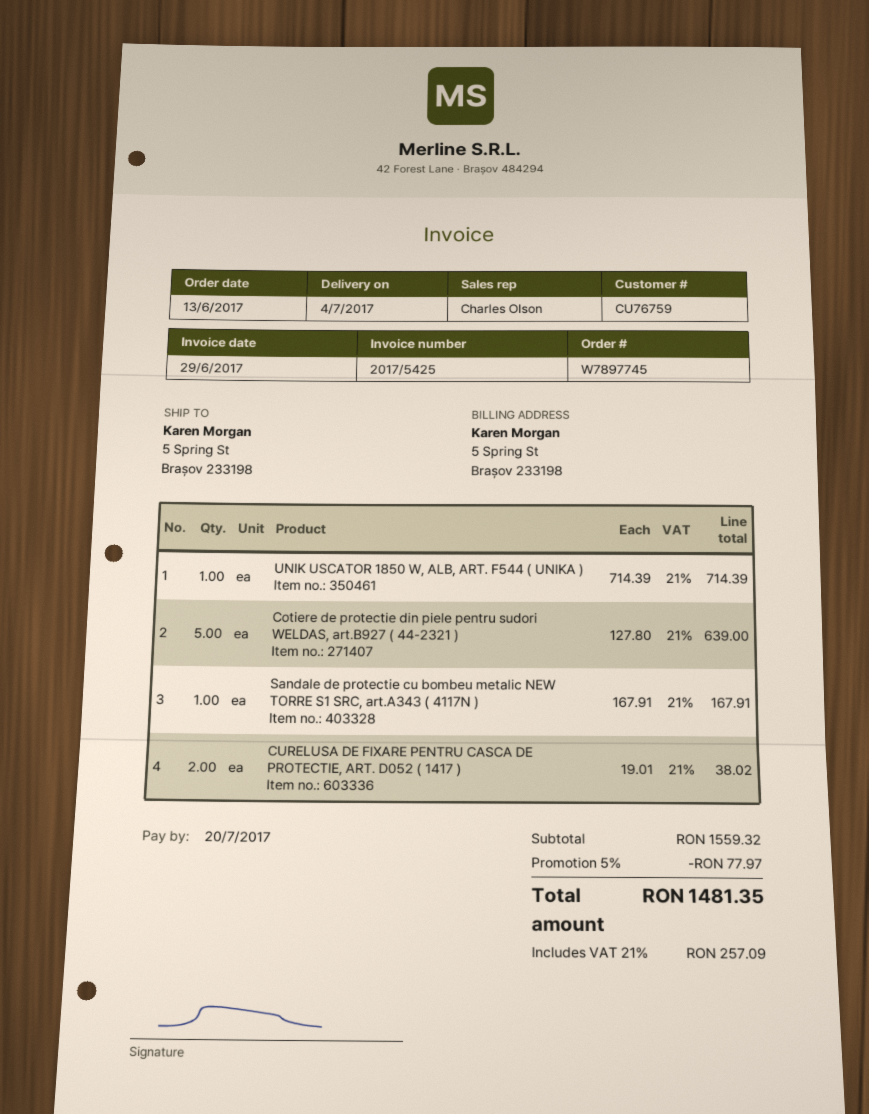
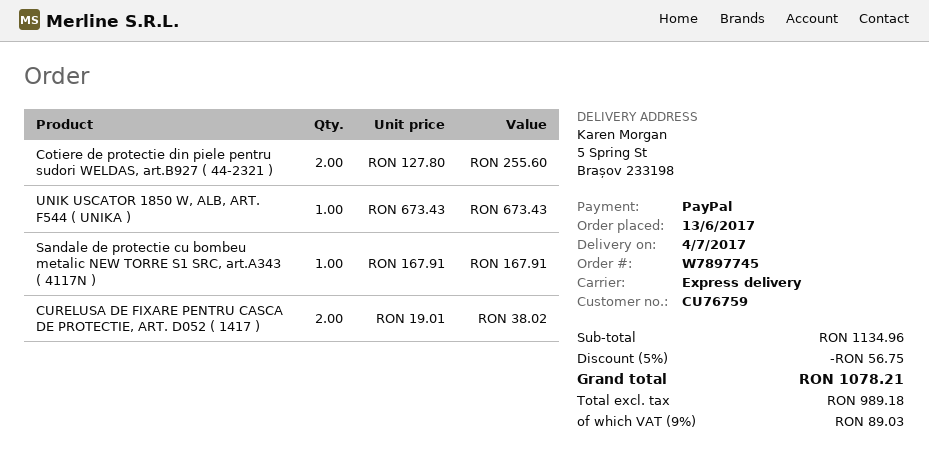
UNIK USCATOR 1850 W, ALB, ART. F544 ( UNIKA ): 1 x 714.39 = 714.39 -> 1 x 673.43 = 673.43
Cotiere de protectie din piele pentru sudori WELDAS, art.B927 ( 44-2321 ): 5 x 127.80 = 639.00 -> 2 x 127.80 = 255.60
subtotal: 1559.32 -> 1134.96
discount: 5% = 77.97 -> 5% = 56.75
tax: 21% = 257.09 -> 9% = 89.03
total: 1481.35 -> 1078.21

